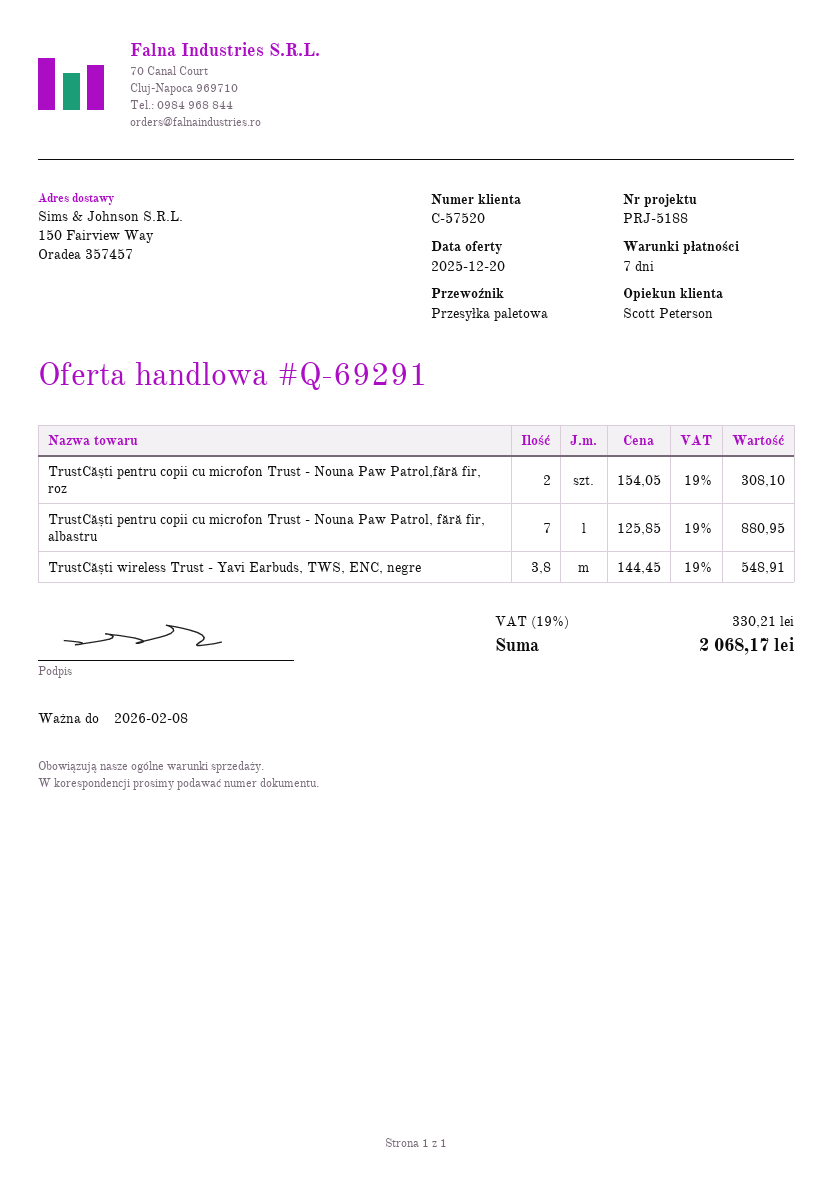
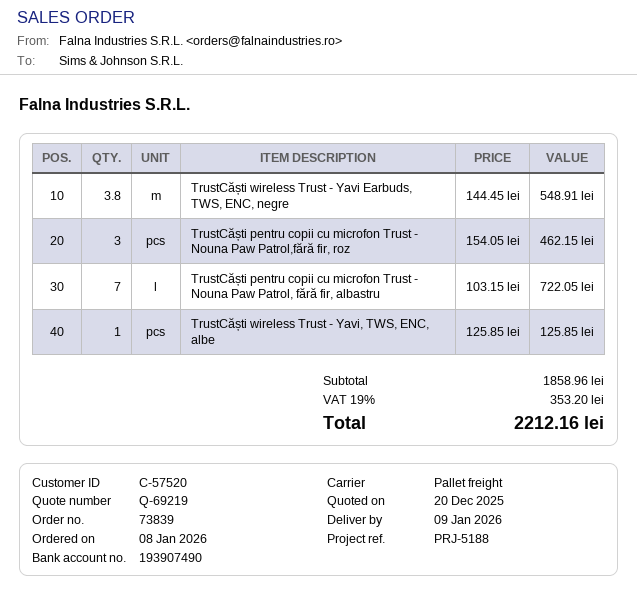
quote number: Q-69291 -> Q-69219
TrustCăști pentru copii cu microfon Trust - Nouna Paw Patrol,fără fir, roz: 2 x 154.05 = 308.10 -> 3 x 154.05 = 462.15
TrustCăști pentru copii cu microfon Trust - Nouna Paw Patrol, fără fir, albastru: 7 x 125.85 = 880.95 -> 7 x 103.15 = 722.05
TrustCăști wireless Trust - Yavi, TWS, ENC, albe: none -> 1 x 125.85 = 125.85
tax: 19% = 330.21 -> 19% = 353.20
total: 2068.17 -> 2212.16

